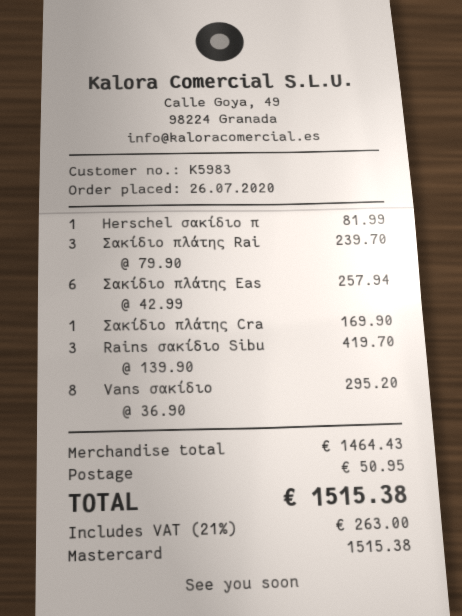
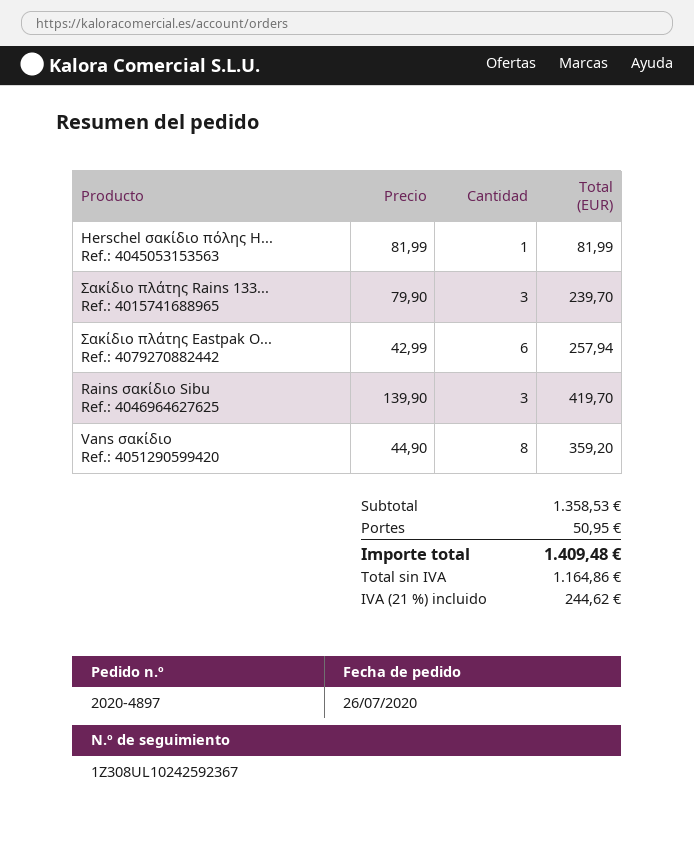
Σακίδιο πλάτης Cra: 1 x 169.90 = 169.90 -> none
Vans σακίδιο: 8 x 36.90 = 295.20 -> 8 x 44.90 = 359.20
subtotal: 1464.43 -> 1358.53
tax: 21% = 263.00 -> 21% = 244.62
total: 1515.38 -> 1409.48

